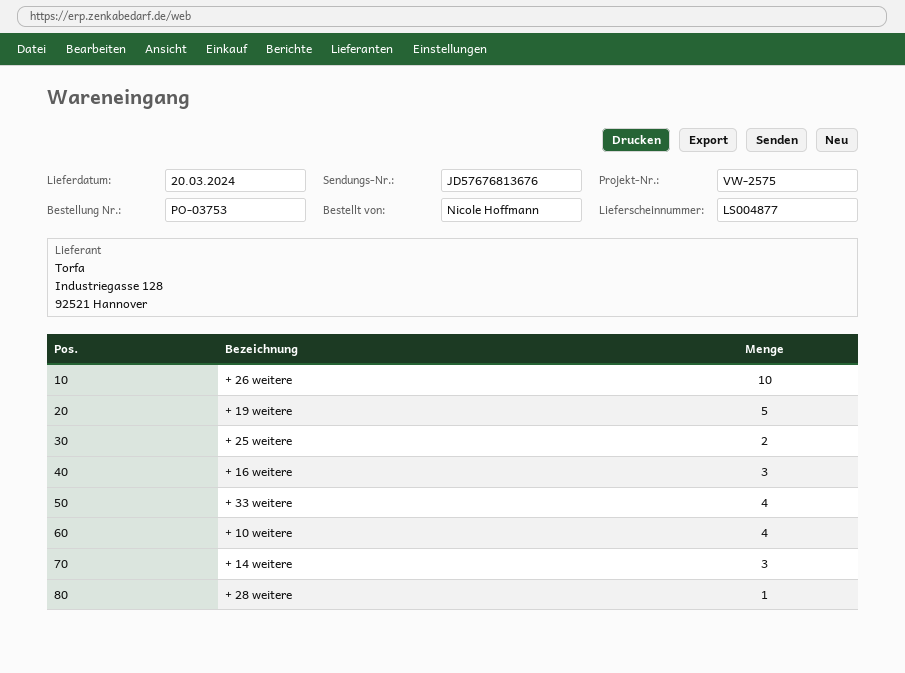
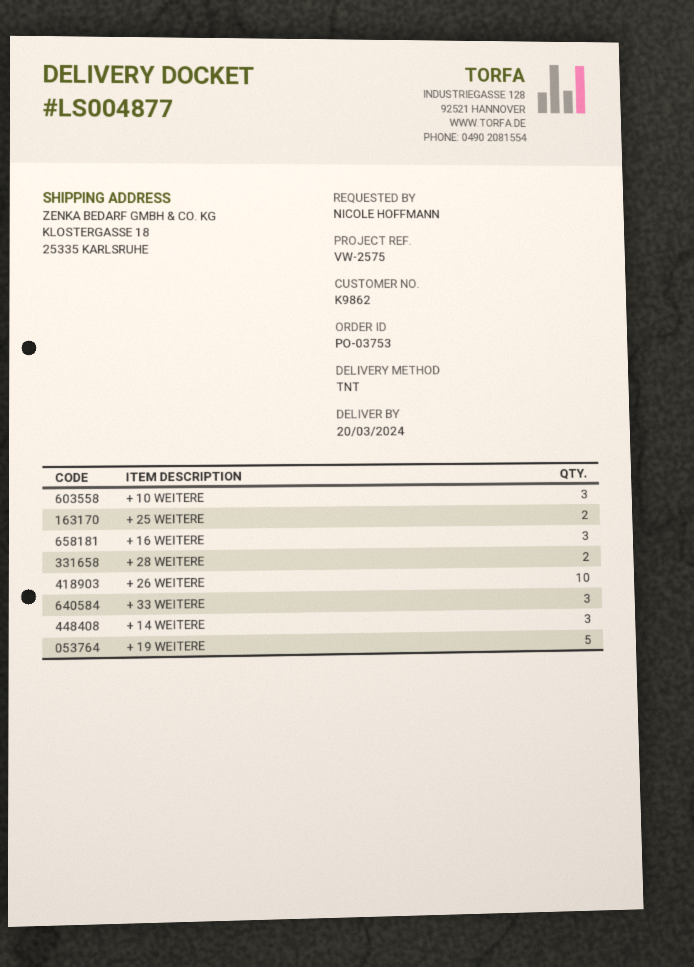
+ 33 weitere: 4 -> 3
+ 10 weitere: 4 -> 3
+ 28 weitere: 1 -> 2

